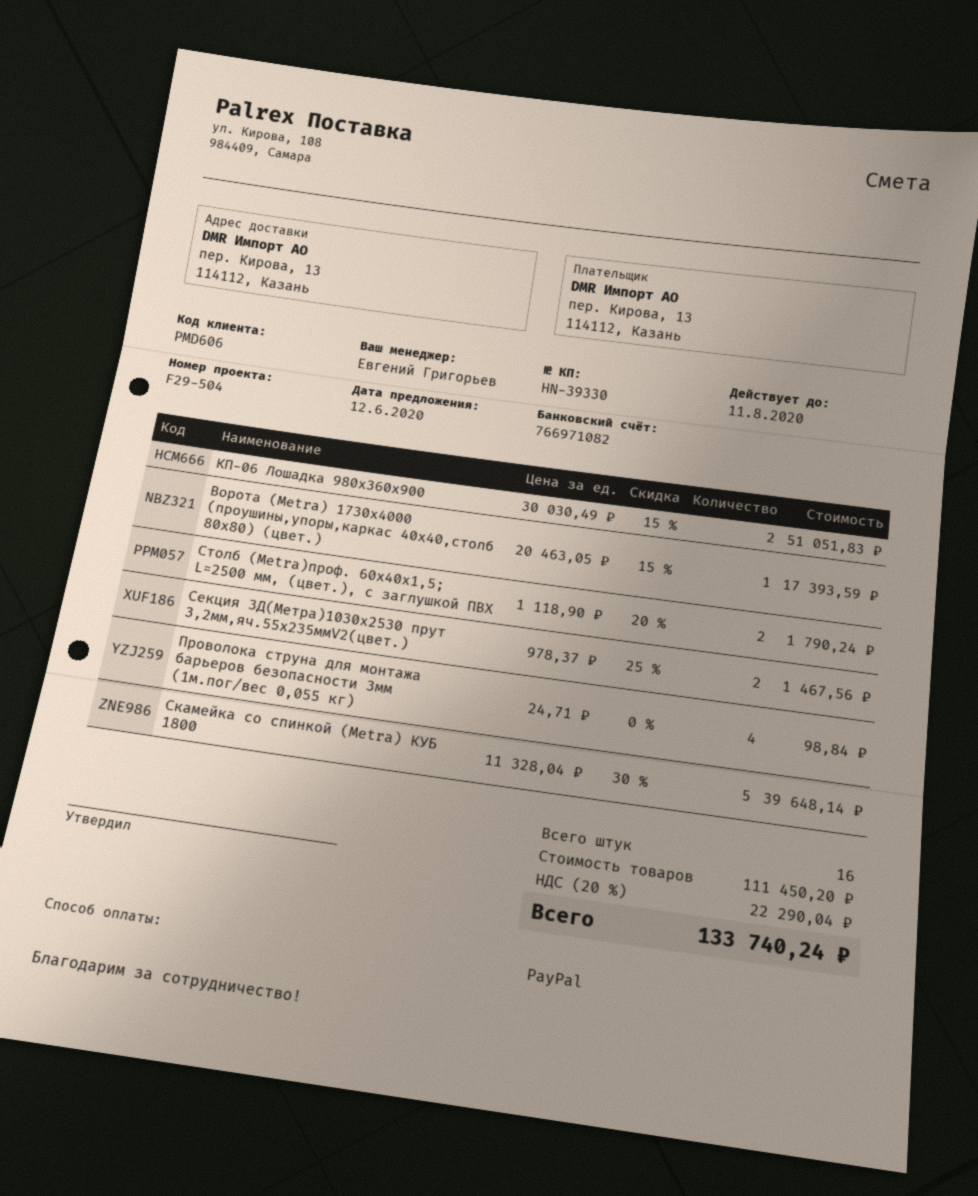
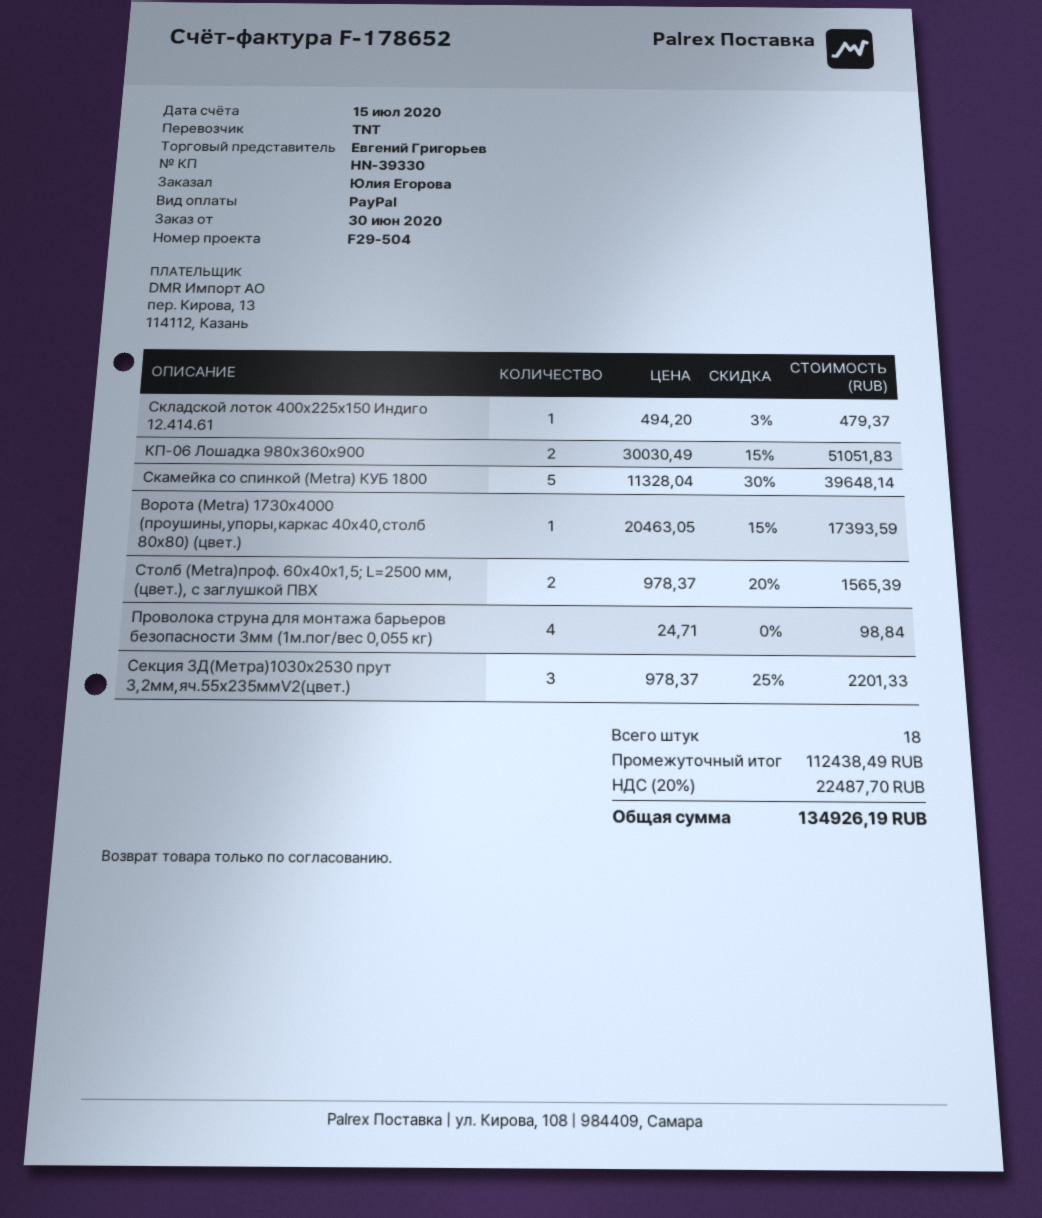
Столб (Metra)проф. 60х40х1,5; L=2500 мм, (цвет.), с заглушкой ПВХ: 2 x 1118.90 - 20% = 1790.24 -> 2 x 978.37 - 20% = 1565.39
Секция 3Д(Метра)1030х2530 прут 3,2мм,яч.55х235ммV2(цвет.): 2 x 978.37 - 25% = 1467.56 -> 3 x 978.37 - 25% = 2201.33
Складской лоток 400х225х150 Индиго 12.414.61: none -> 1 x 494.20 - 3% = 479.37
total quantity: 16 -> 18
subtotal: 111450.20 -> 112438.49
tax: 20% = 22290.04 -> 20% = 22487.70
total: 133740.24 -> 134926.19

